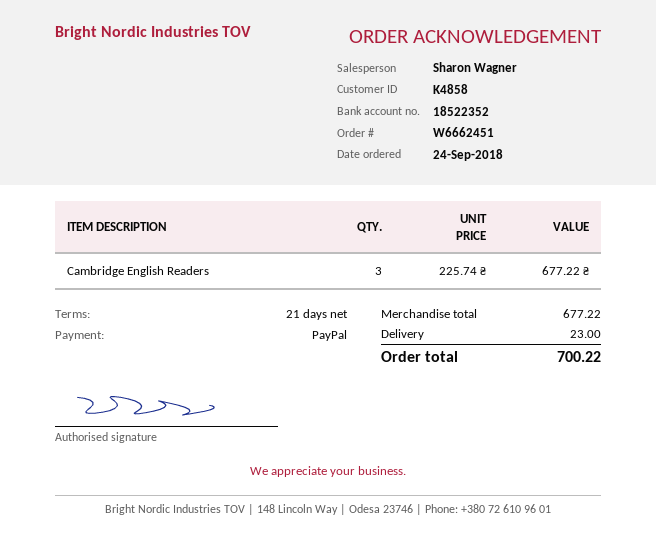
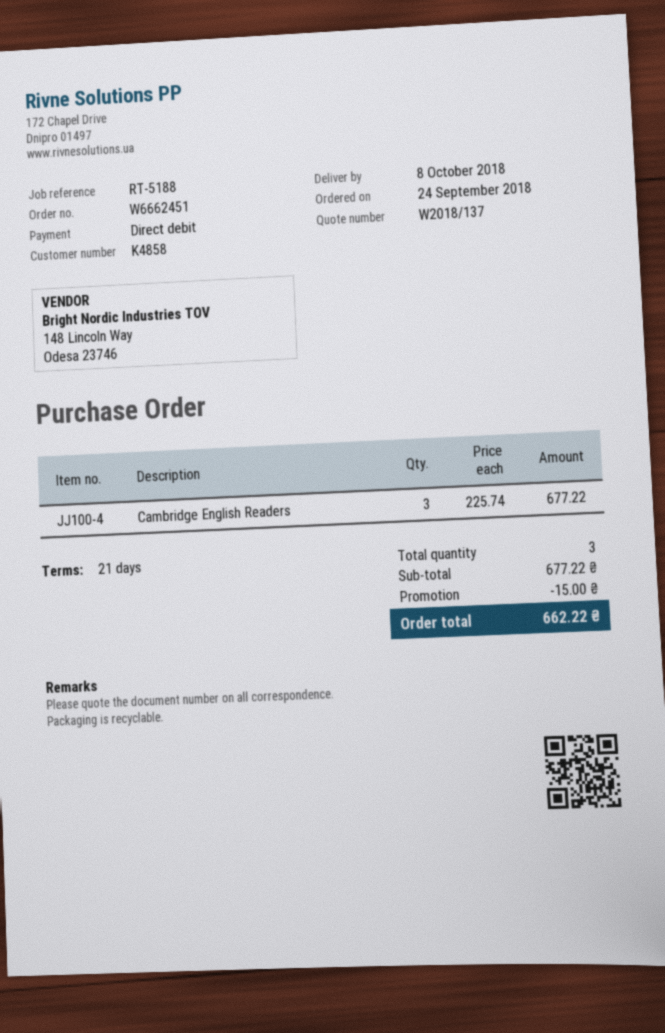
payment method: PayPal -> direct debit
discount: none -> 15.00
shipping: 23.00 -> none
total: 700.22 -> 662.22

